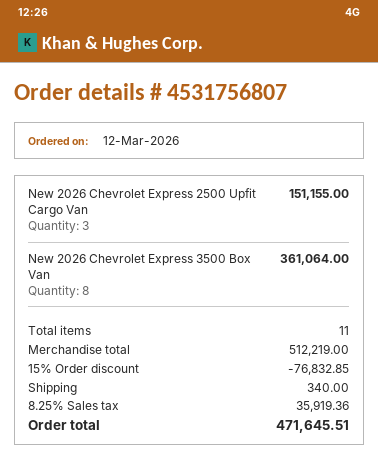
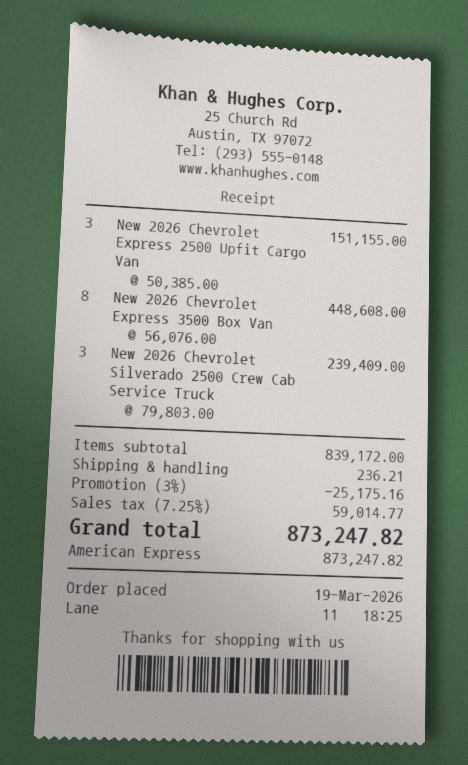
order date: 2026-03-12 -> 2026-03-19
New 2026 Chevrolet Express 3500 Box Van: 8 for 361064.00 -> 8 for 448608.00
New 2026 Chevrolet Silverado 2500 Crew Cab Service Truck: none -> 3 for 239409.00
subtotal: 512219.00 -> 839172.00
discount: 15% = 76832.85 -> 3% = 25175.16
shipping: 340.00 -> 236.21
tax: 8.25% = 35919.36 -> 7.25% = 59014.77
total: 471645.51 -> 873247.82

